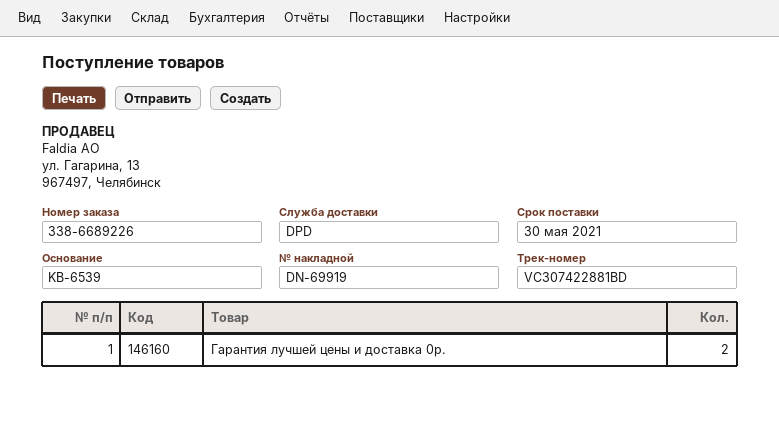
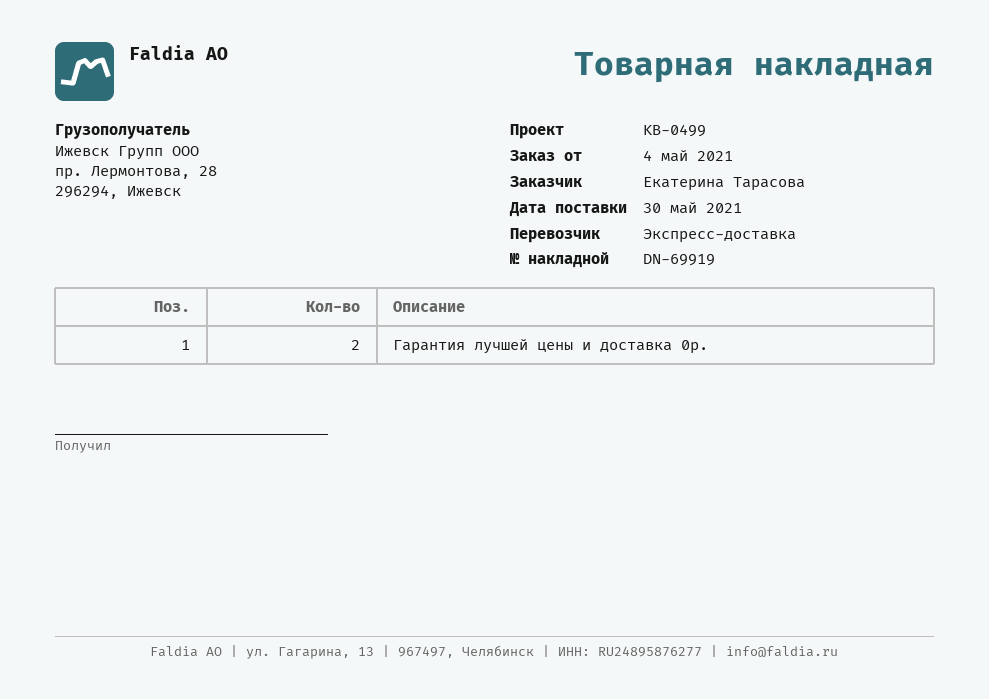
reference: KB-6539 -> KB-0499
shipping method: DPD -> express

